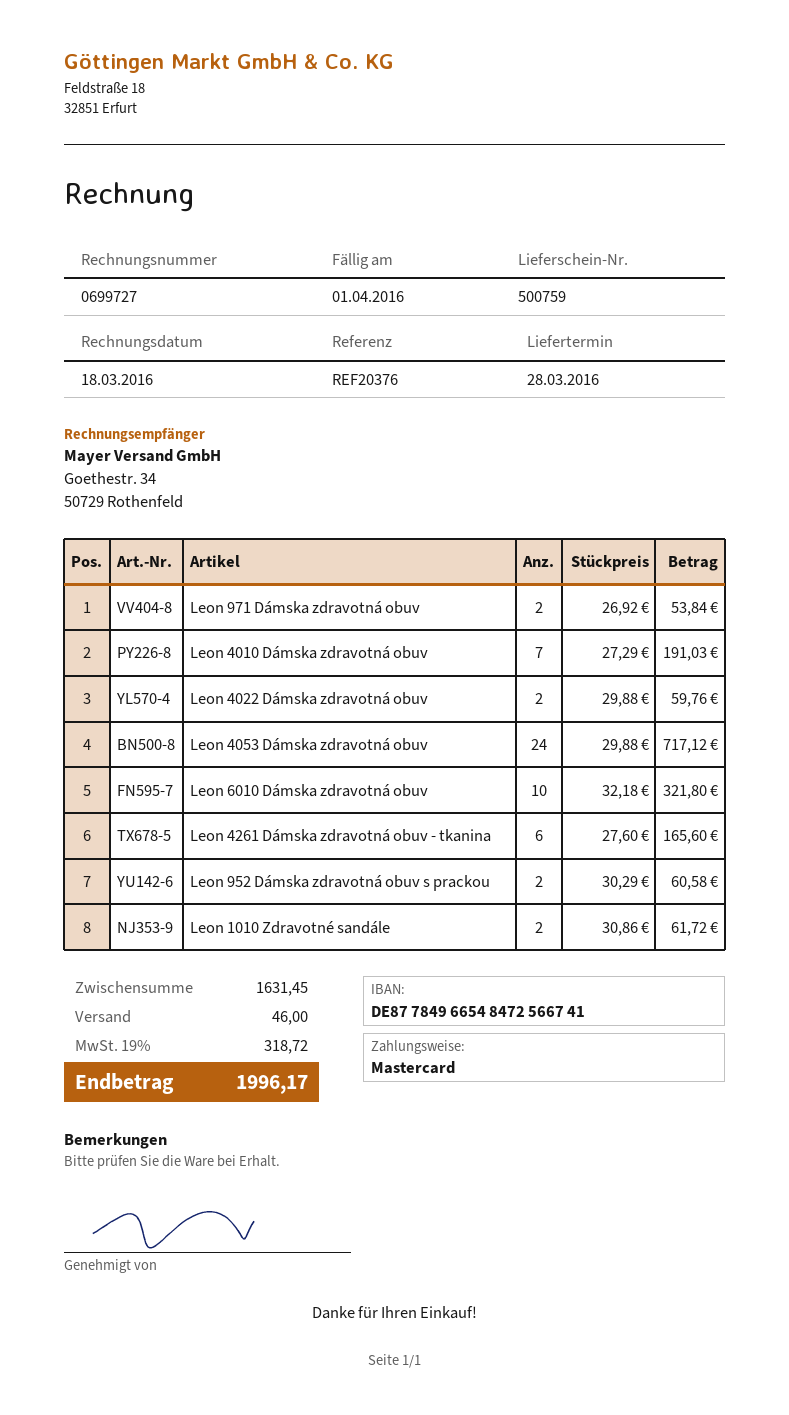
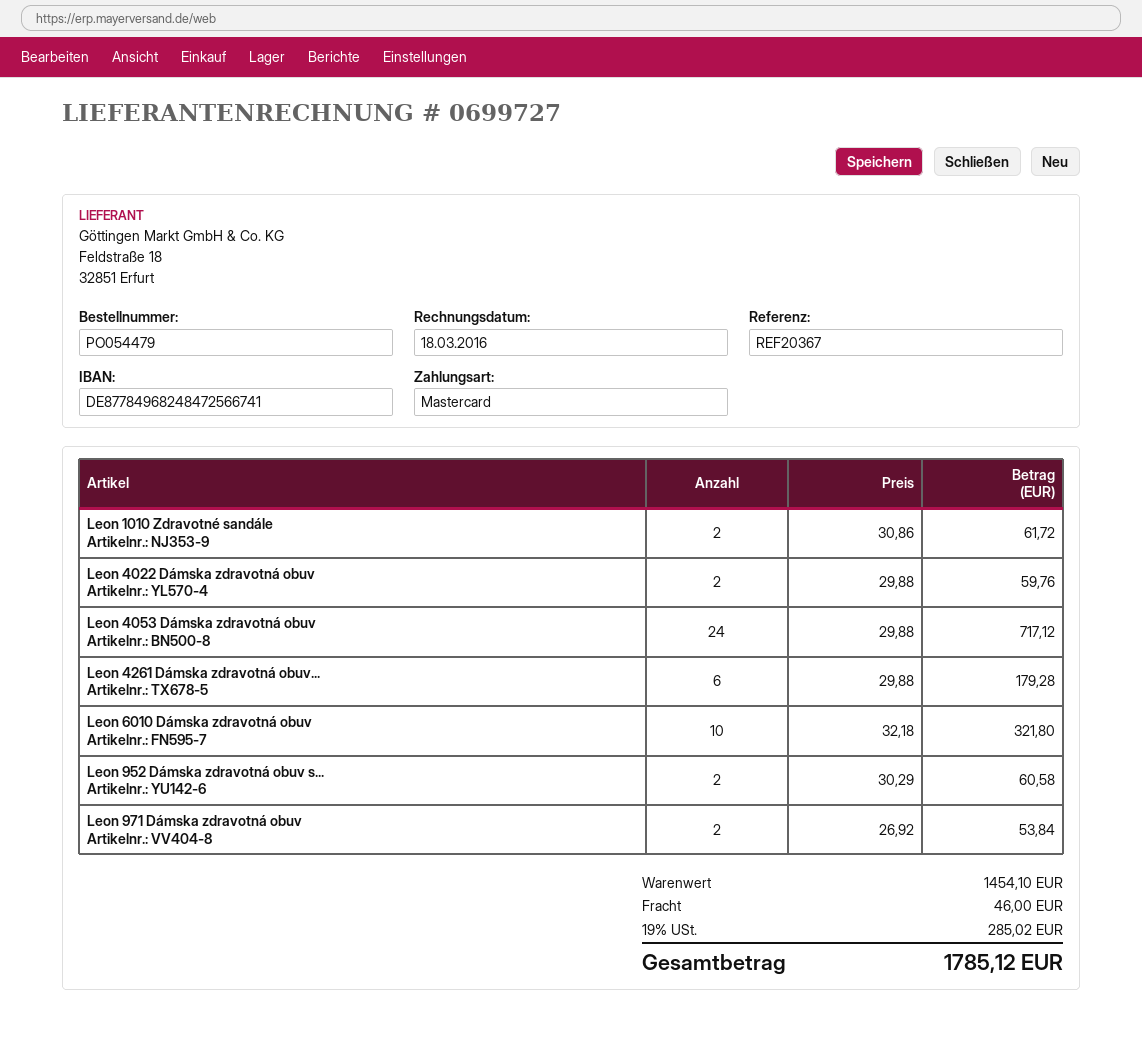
reference: REF20376 -> REF20367
bank account: DE87784966548472566741 -> DE87784968248472566741
Leon 4010 Dámska zdravotná obuv: 7 x 27.29 = 191.03 -> none
Leon 4261 Dámska zdravotná obuv - tkanina: 6 x 27.60 = 165.60 -> 6 x 29.88 = 179.28
subtotal: 1631.45 -> 1454.10
tax: 19% = 318.72 -> 19% = 285.02
total: 1996.17 -> 1785.12

